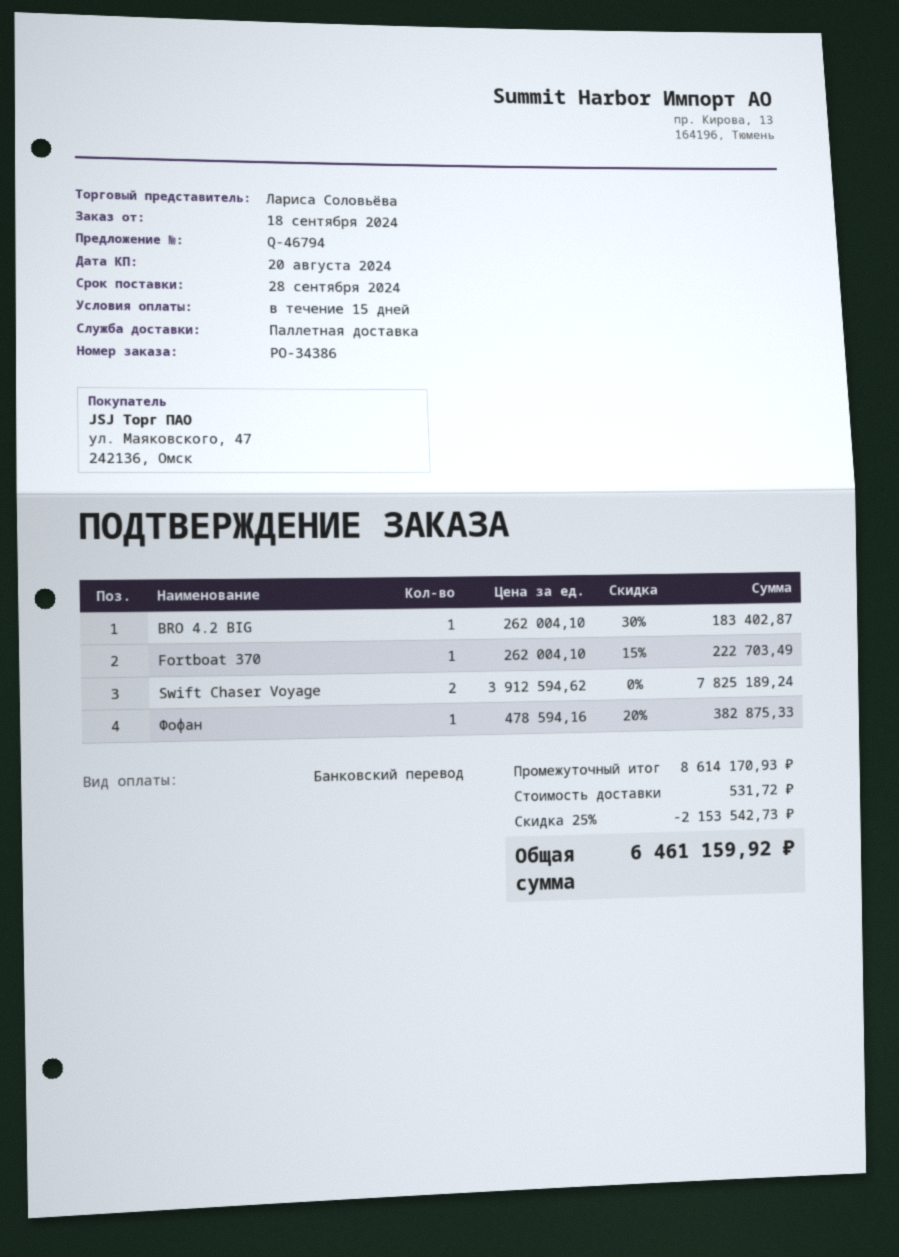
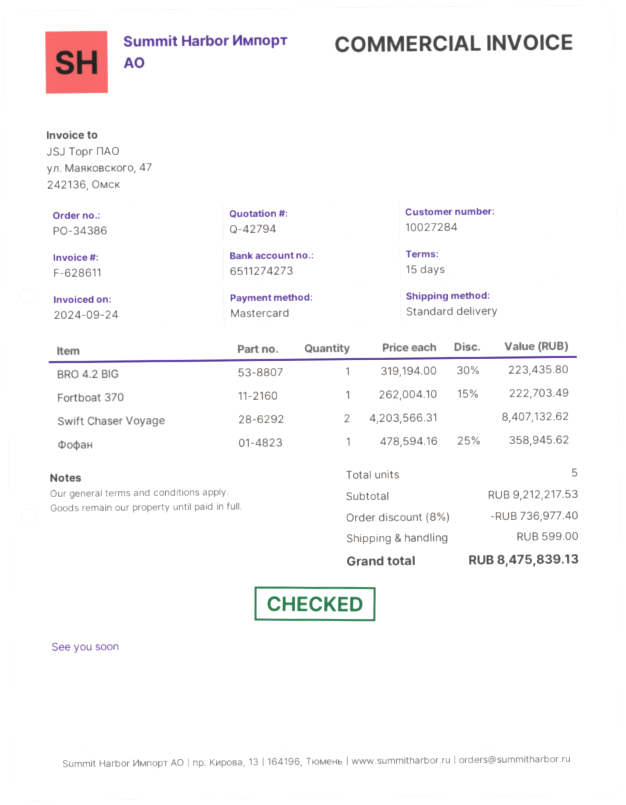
quote number: Q-46794 -> Q-42794
payment method: bank transfer -> Mastercard
shipping method: pallet freight -> standard
BRO 4.2 BIG: 1 x 262004.10 - 30% = 183402.87 -> 1 x 319194.00 - 30% = 223435.80
Swift Chaser Voyage: 2 x 3912594.62 = 7825189.24 -> 2 x 4203566.31 = 8407132.62
Фофан: 1 x 478594.16 - 20% = 382875.33 -> 1 x 478594.16 - 25% = 358945.62
subtotal: 8614170.93 -> 9212217.53
discount: 25% = 2153542.73 -> 8% = 736977.40
shipping: 531.72 -> 599.00
total: 6461159.92 -> 8475839.13

